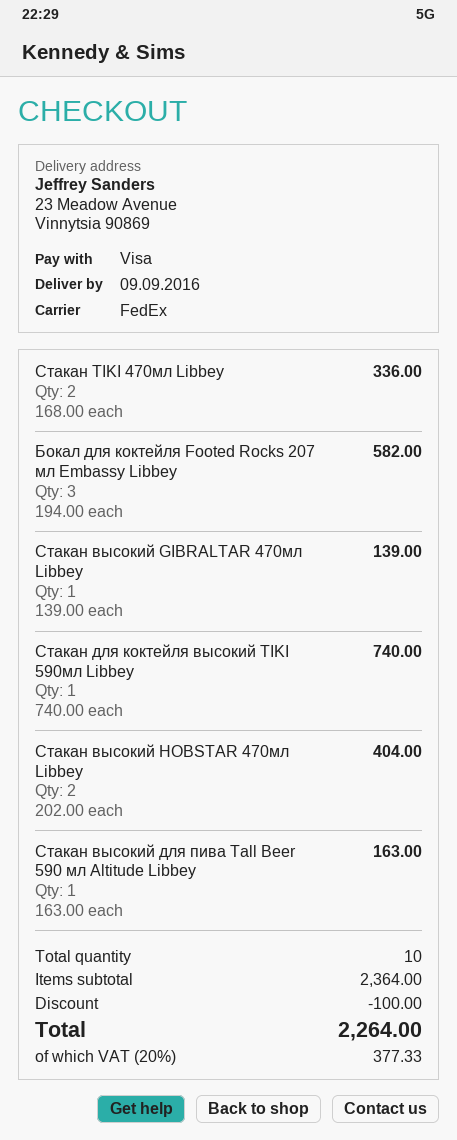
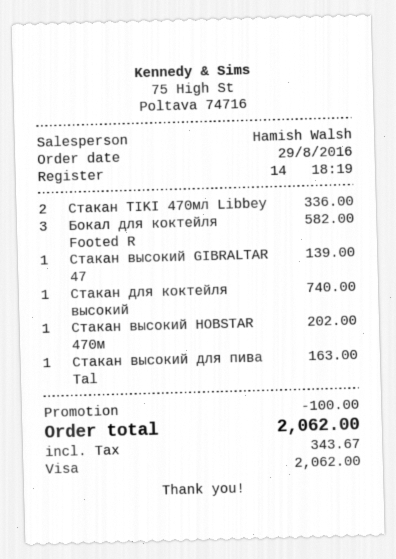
Стакан высокий HOBSTAR 470мл Libbey: 2 for 404.00 -> 1 for 202.00
tax: 377.33 -> 343.67
total: 2264.00 -> 2062.00

